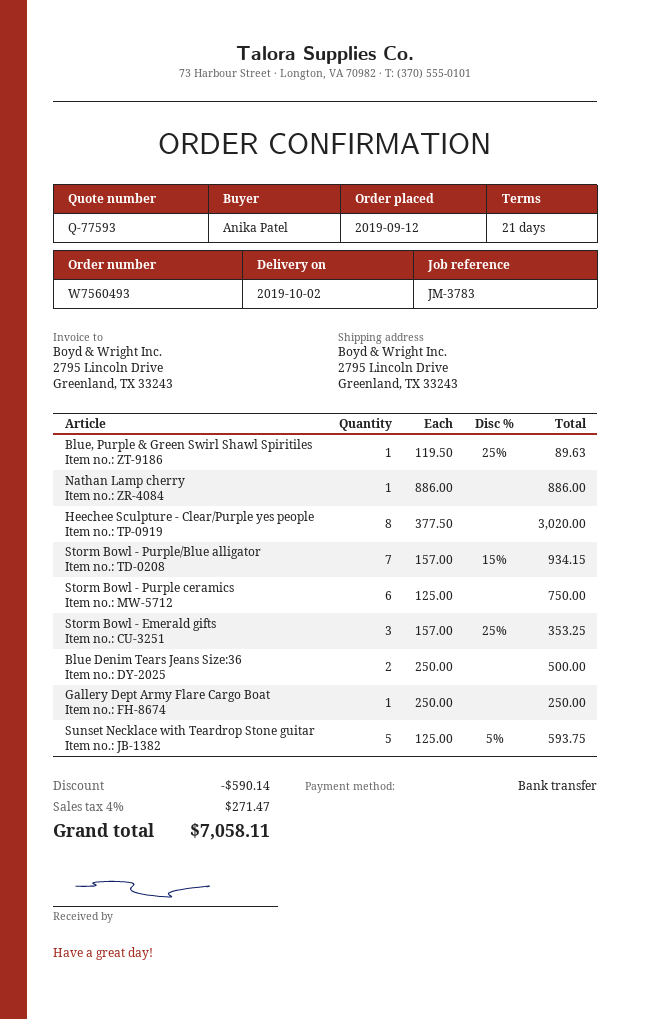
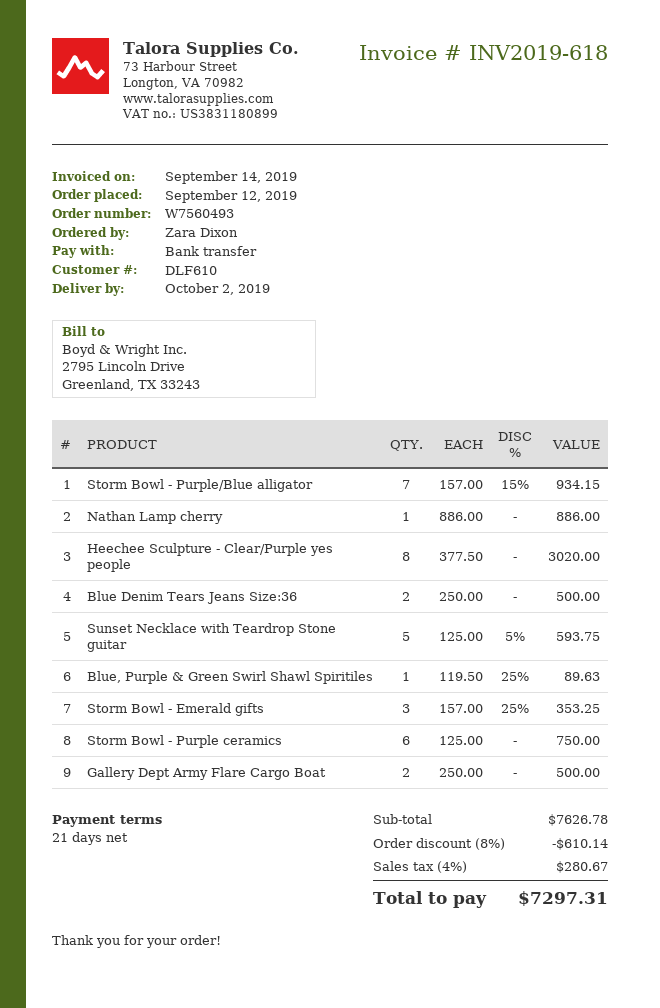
ordered by: Anika Patel -> Zara Dixon
Gallery Dept Army Flare Cargo Boat: 1 x 250.00 = 250.00 -> 2 x 250.00 = 500.00
discount: 590.14 -> 610.14
tax: 4% = 271.47 -> 4% = 280.67
total: 7058.11 -> 7297.31

